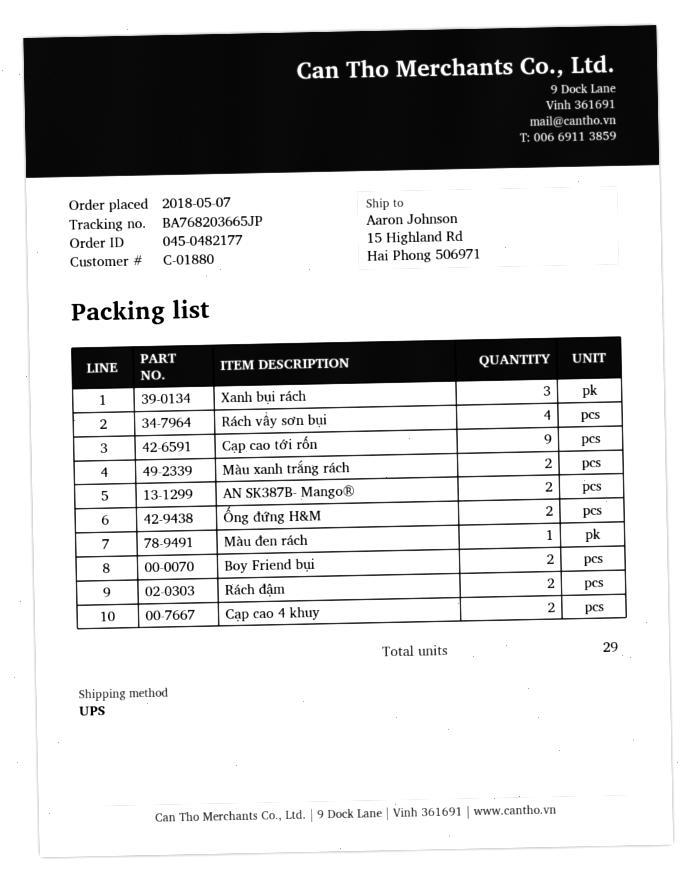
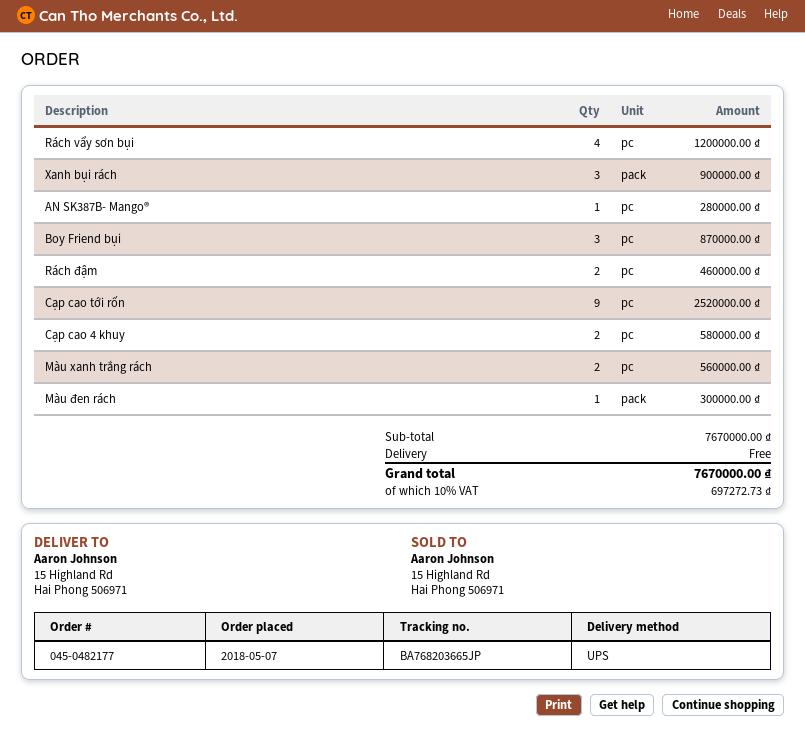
AN SK387B- Mango®: 2 -> 1
Ống đứng H&M: 2 -> none
Boy Friend bụi: 2 -> 3

